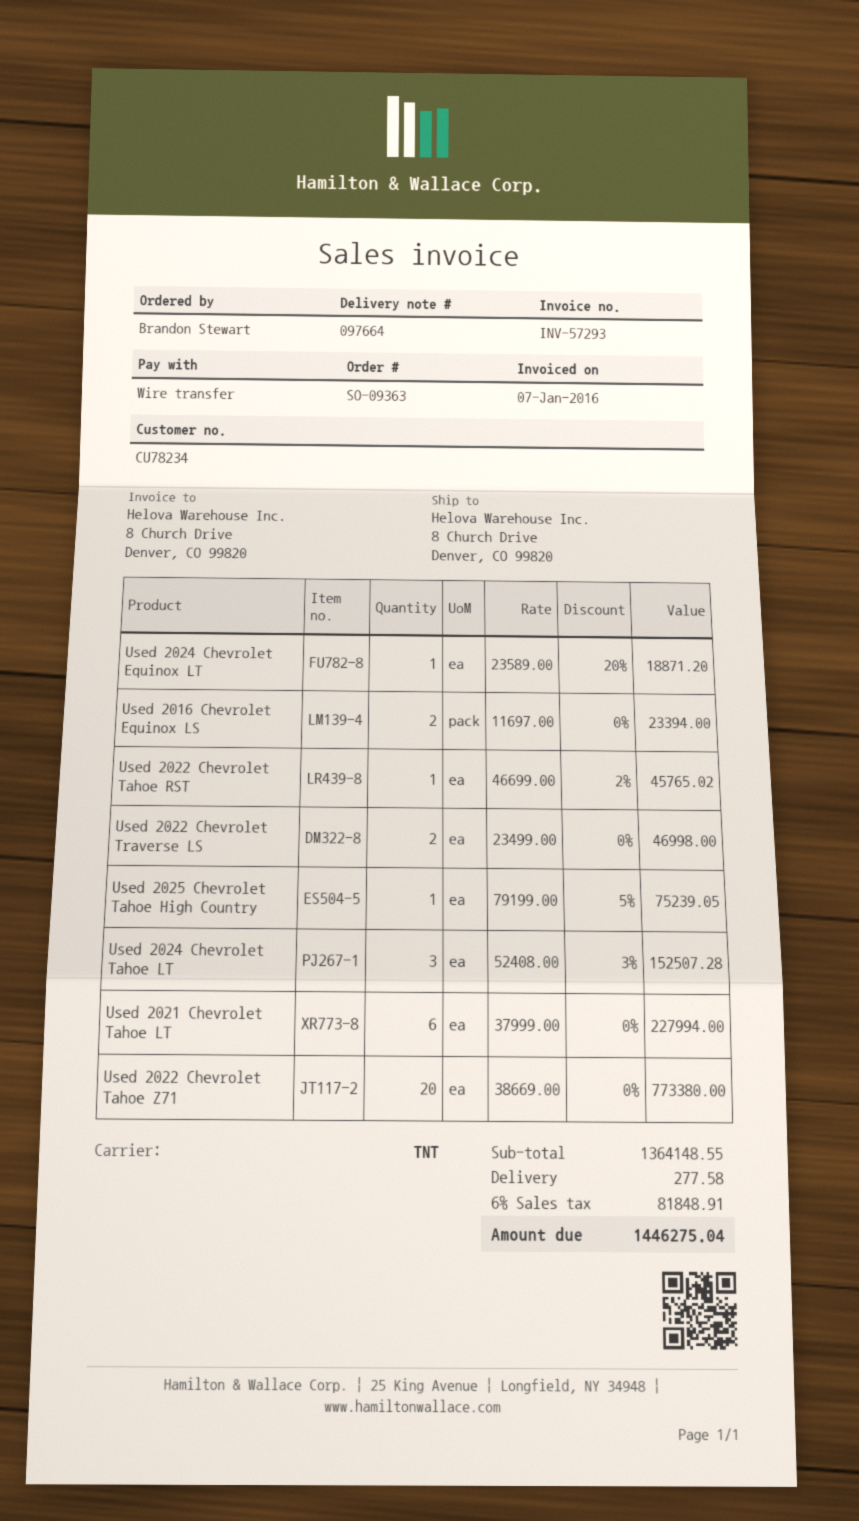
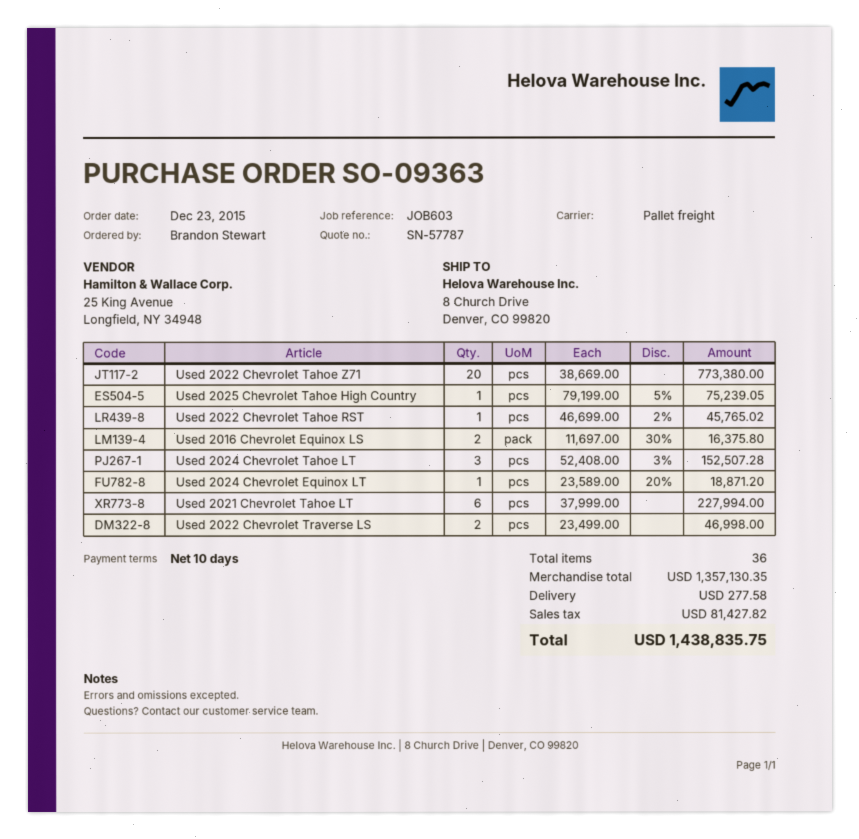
shipping method: TNT -> pallet freight
Used 2016 Chevrolet Equinox LS: 2 x 11697.00 = 23394.00 -> 2 x 11697.00 - 30% = 16375.80
subtotal: 1364148.55 -> 1357130.35
tax: 81848.91 -> 81427.82
total: 1446275.04 -> 1438835.75

